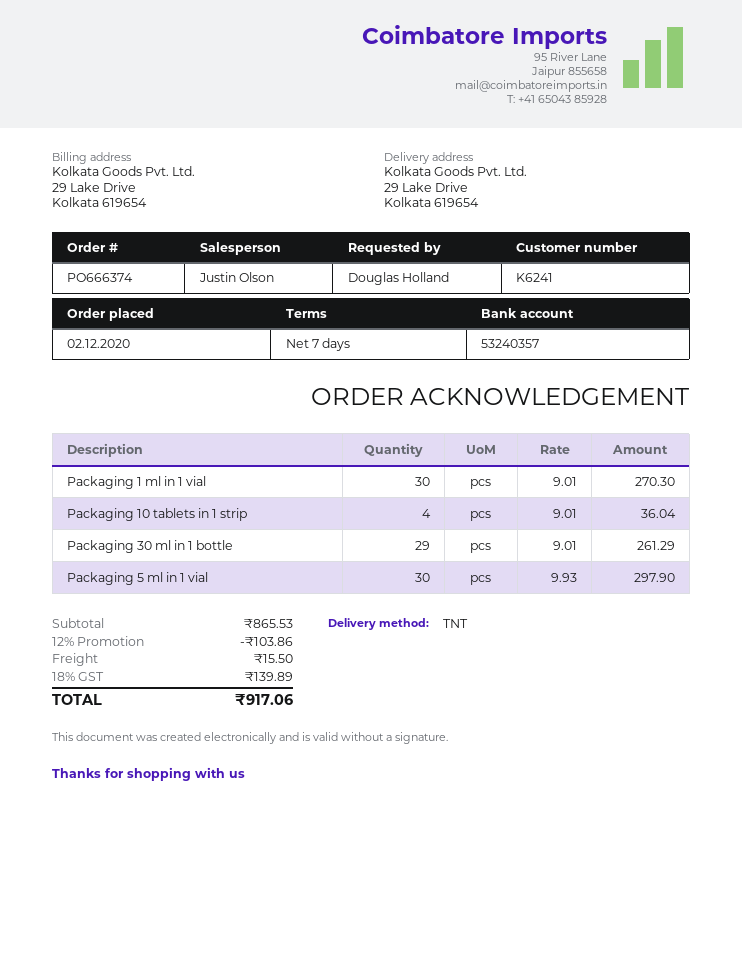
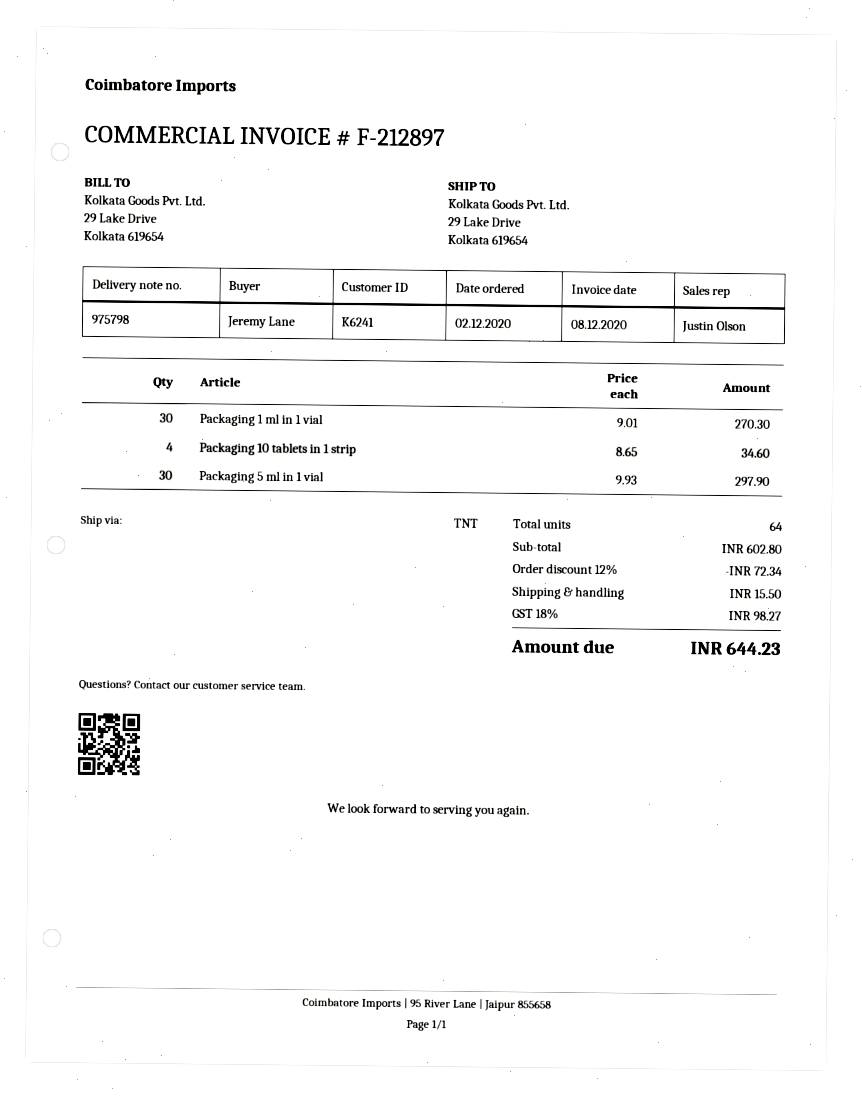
ordered by: Douglas Holland -> Jeremy Lane
Packaging 10 tablets in 1 strip: 4 x 9.01 = 36.04 -> 4 x 8.65 = 34.60
Packaging 30 ml in 1 bottle: 29 x 9.01 = 261.29 -> none
subtotal: 865.53 -> 602.80
discount: 12% = 103.86 -> 12% = 72.34
tax: 18% = 139.89 -> 18% = 98.27
total: 917.06 -> 644.23

